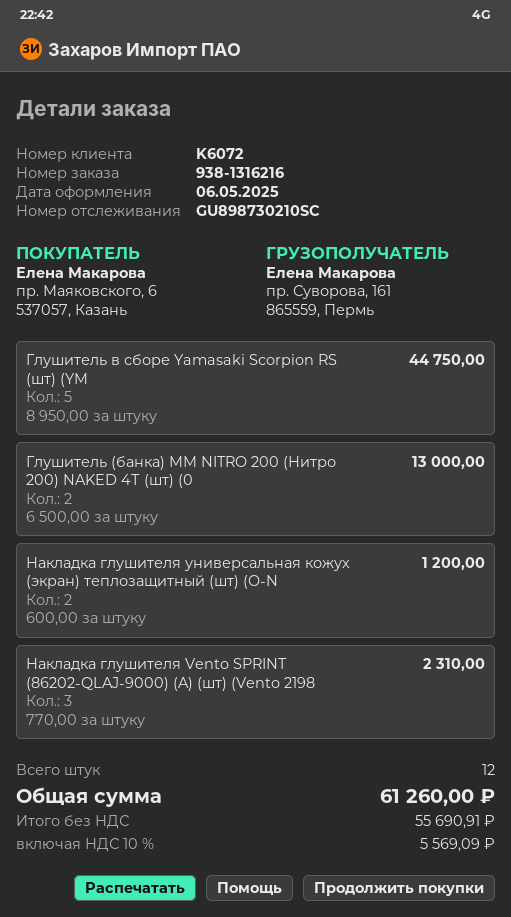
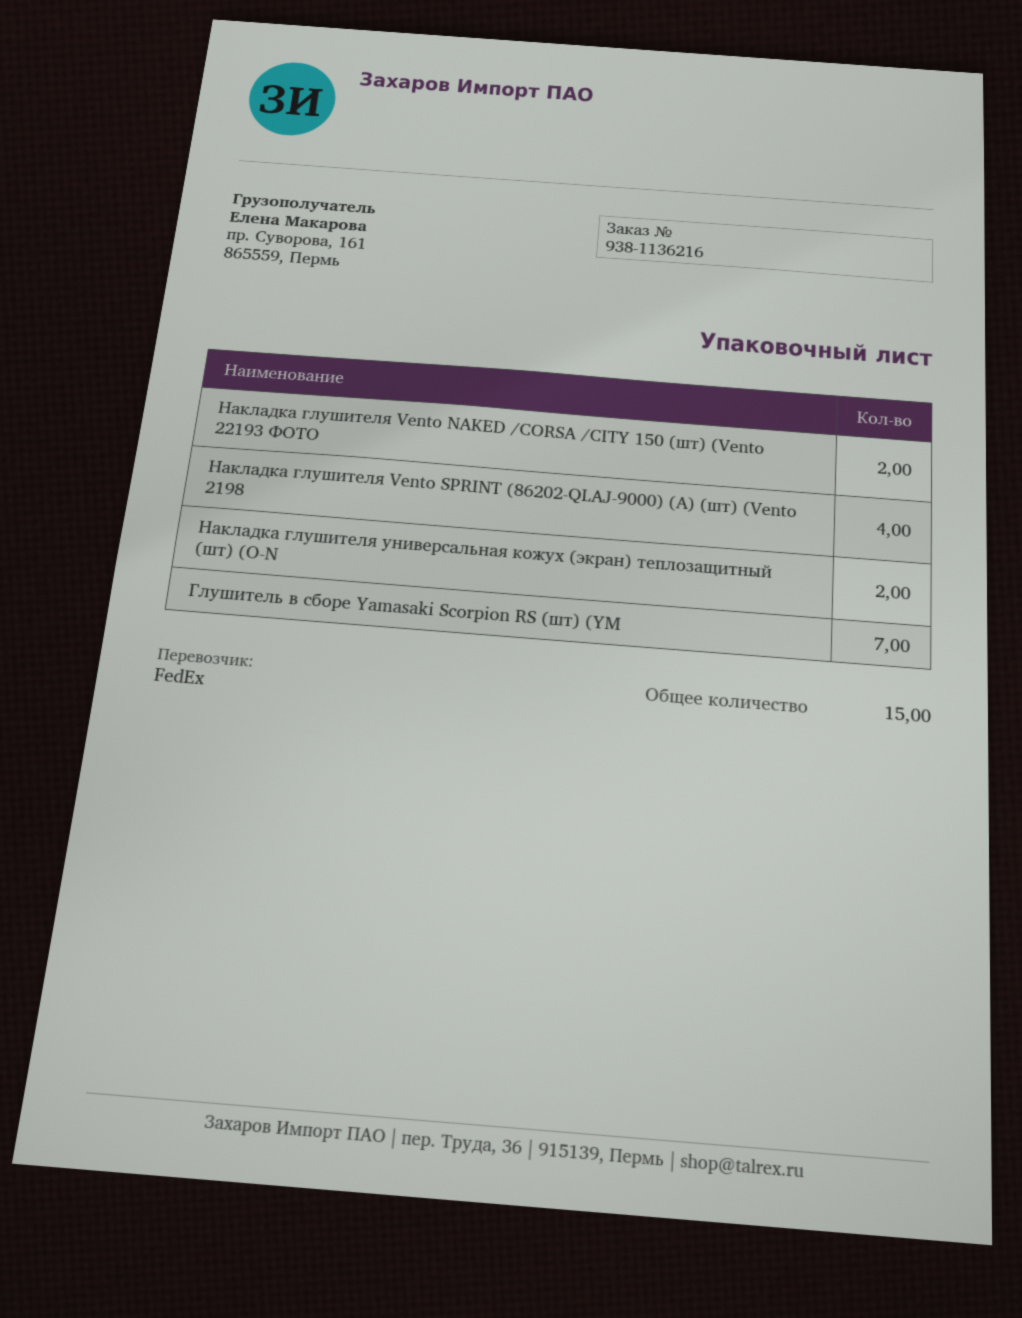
order number: 938-1316216 -> 938-1136216
Глушитель в сборе Yamasaki Scorpion RS (шт) (YM: 5 -> 7
Глушитель (банка) ММ NITRO 200 (Нитро 200) NAKED 4Т (шт) (0: 2 -> none
Накладка глушителя Vento SPRINT (86202-QLAJ-9000) (A) (шт) (Vento 2198: 3 -> 4
Накладка глушителя Vento NAKED /CORSA /CITY 150 (шт) (Vento 22193 ФОТО: none -> 2
total quantity: 12 -> 15

